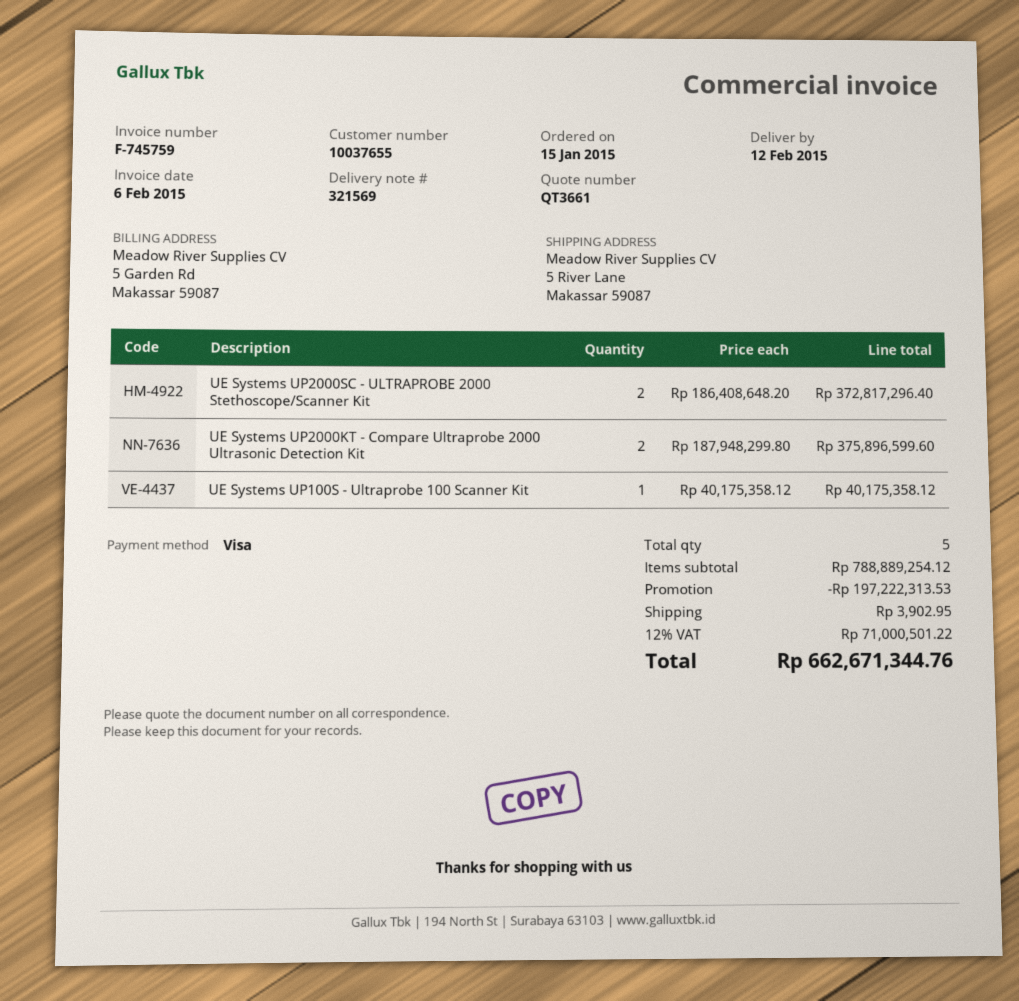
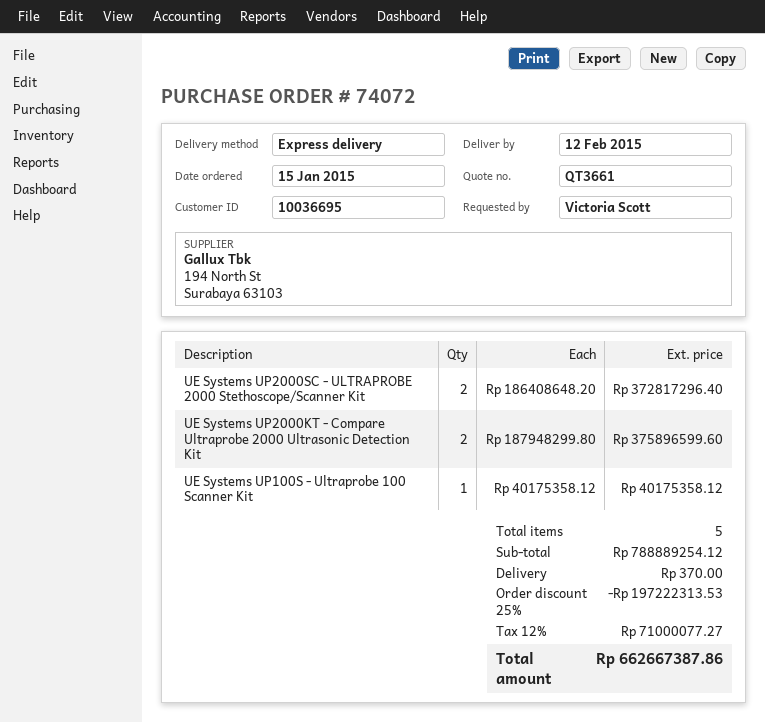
customer number: 10037655 -> 10036695
shipping: 3902.95 -> 370.00
tax: 12% = 71000501.22 -> 12% = 71000077.27
total: 662671344.76 -> 662667387.86

